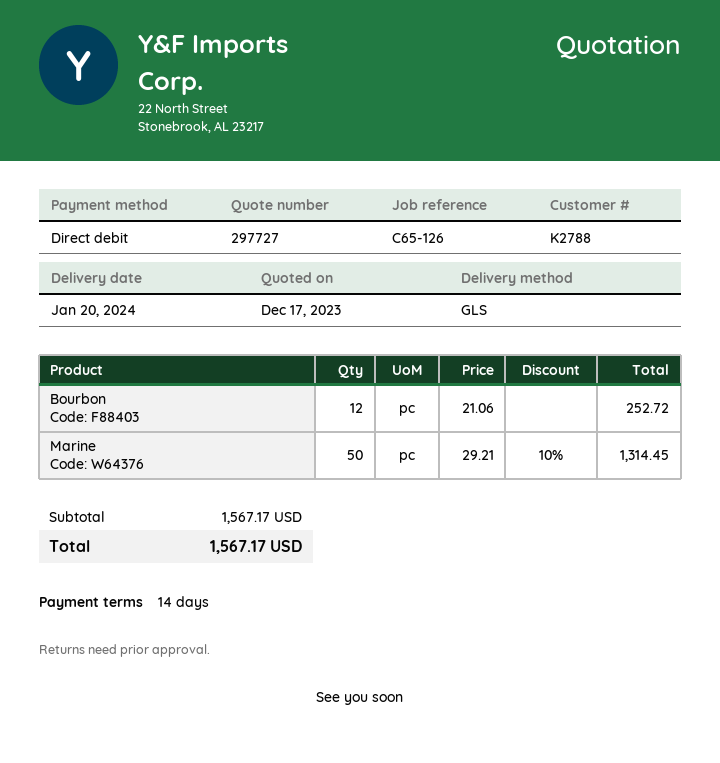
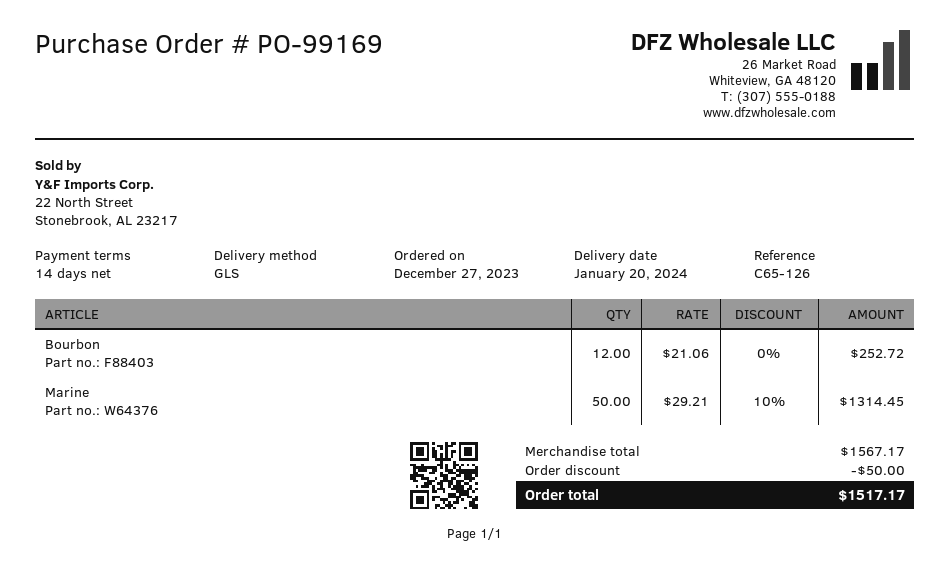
discount: none -> 50.00
total: 1567.17 -> 1517.17

